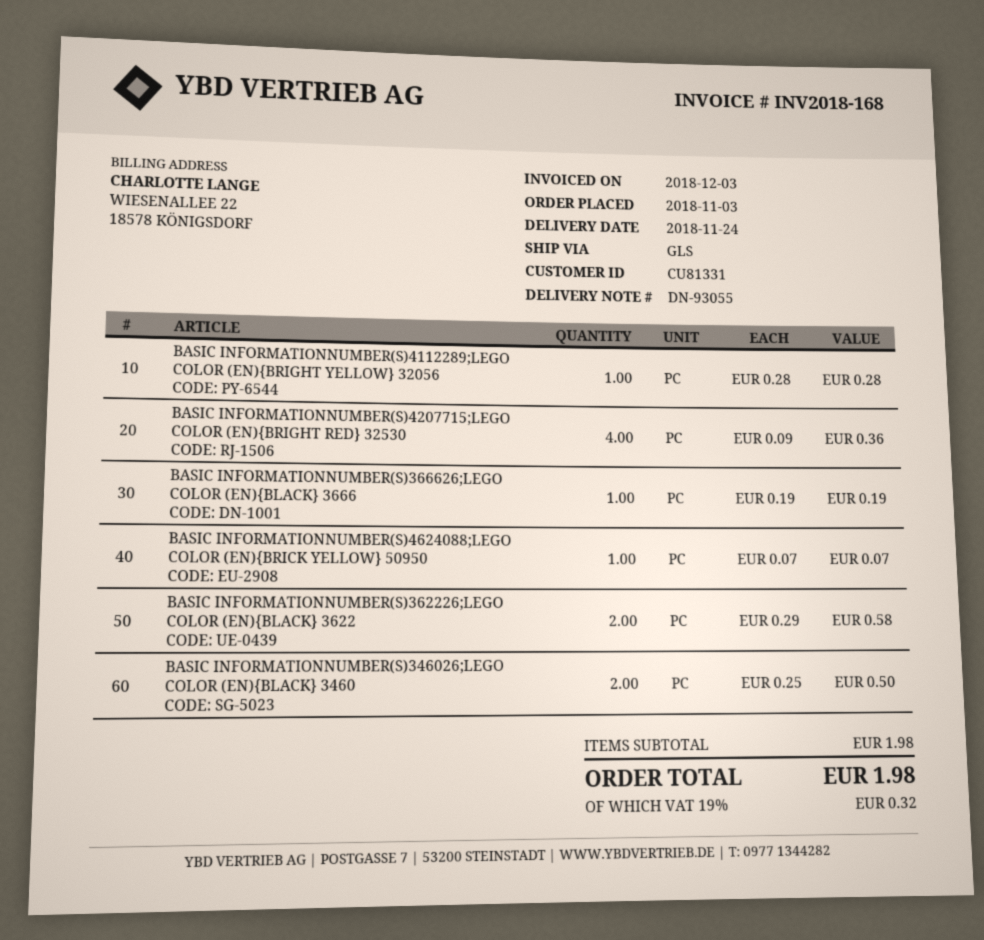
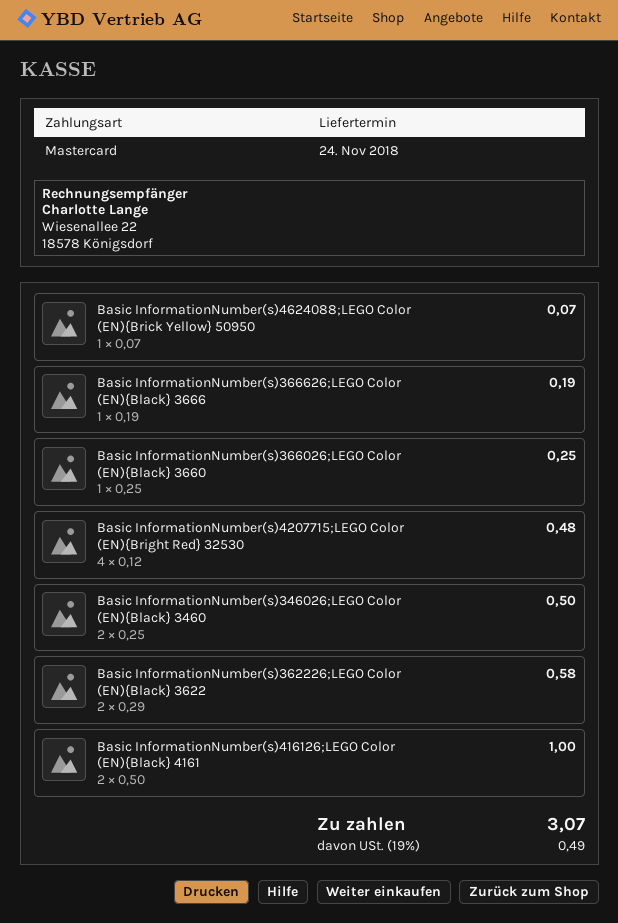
BASIC INFORMATIONNUMBER(S)4112289;LEGO COLOR (EN){BRIGHT YELLOW} 32056: 1 x 0.28 = 0.28 -> none
BASIC INFORMATIONNUMBER(S)4207715;LEGO COLOR (EN){BRIGHT RED} 32530: 4 x 0.09 = 0.36 -> 4 x 0.12 = 0.48
Basic InformationNumber(s)366026;LEGO Color (EN){Black} 3660: none -> 1 x 0.25 = 0.25
Basic InformationNumber(s)416126;LEGO Color (EN){Black} 4161: none -> 2 x 0.50 = 1.00
tax: 19% = 0.32 -> 19% = 0.49
total: 1.98 -> 3.07

